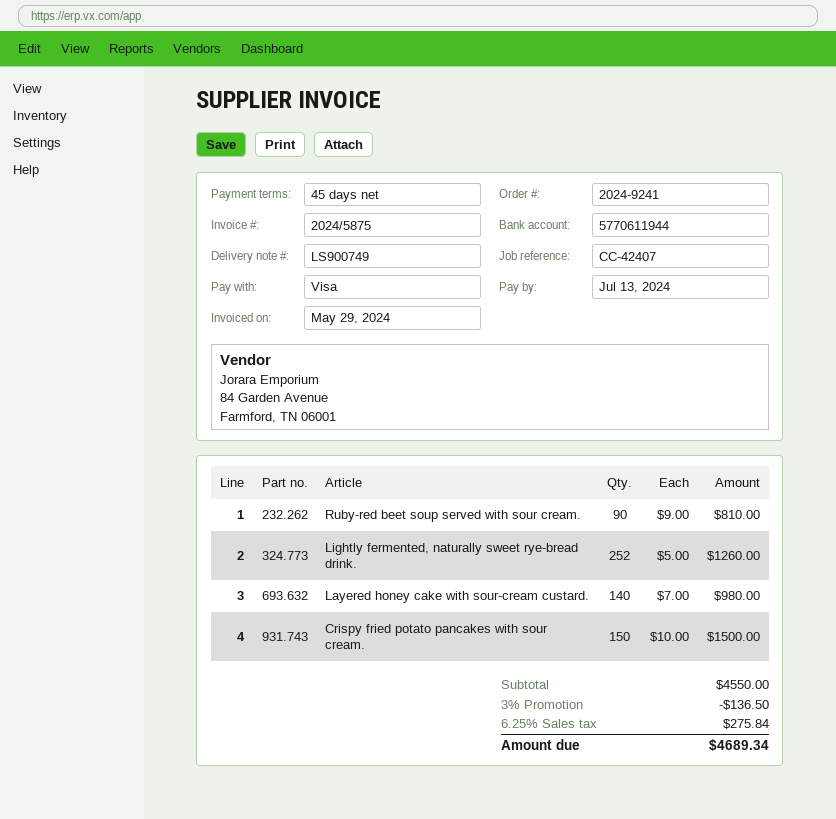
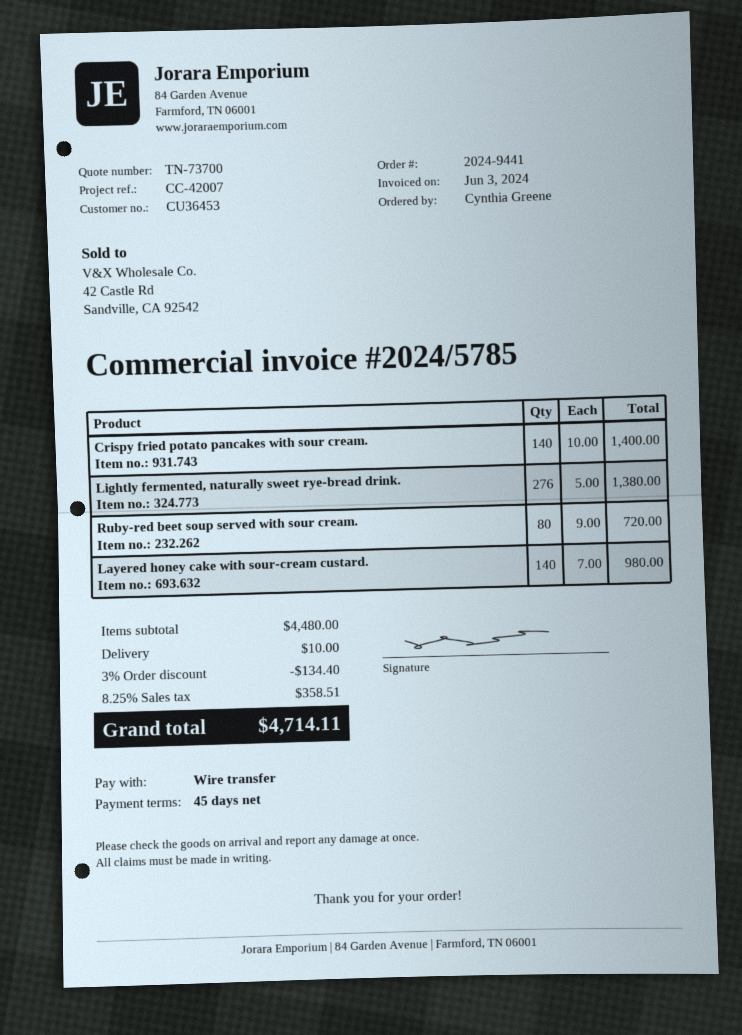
order number: 2024-9241 -> 2024-9441
invoice number: 2024/5875 -> 2024/5785
invoice date: 2024-05-29 -> 2024-06-03
reference: CC-42407 -> CC-42007
payment method: Visa -> bank transfer
Ruby-red beet soup served with sour cream.: 90 x 9.00 = 810.00 -> 80 x 9.00 = 720.00
Lightly fermented, naturally sweet rye-bread drink.: 252 x 5.00 = 1260.00 -> 276 x 5.00 = 1380.00
Crispy fried potato pancakes with sour cream.: 150 x 10.00 = 1500.00 -> 140 x 10.00 = 1400.00
subtotal: 4550.00 -> 4480.00
discount: 3% = 136.50 -> 3% = 134.40
shipping: none -> 10.00
tax: 6.25% = 275.84 -> 8.25% = 358.51
total: 4689.34 -> 4714.11

